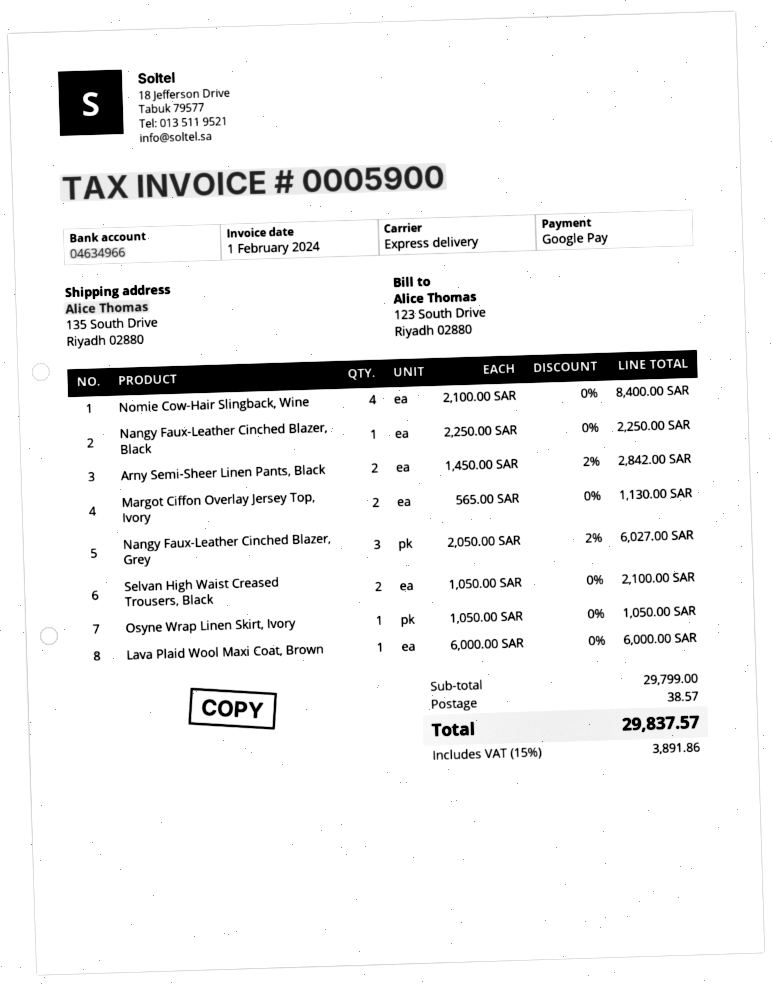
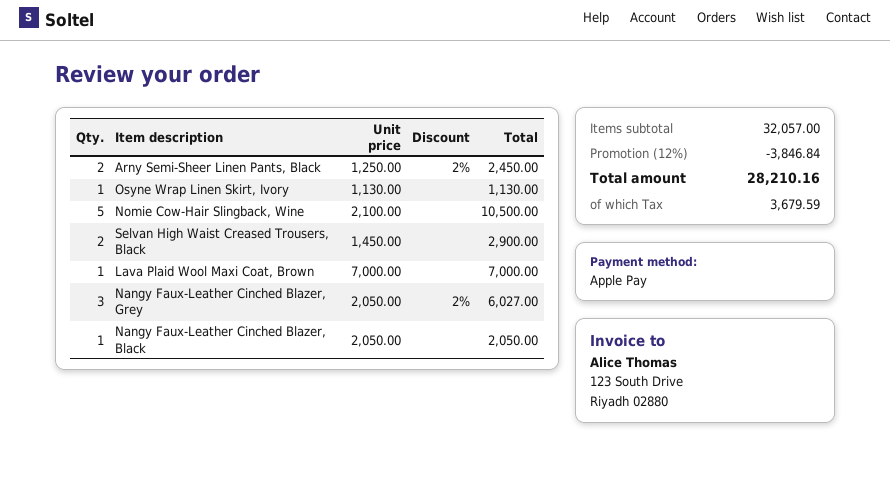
payment method: Google Pay -> Apple Pay
Nomie Cow-Hair Slingback, Wine: 4 x 2100.00 = 8400.00 -> 5 x 2100.00 = 10500.00
Nangy Faux-Leather Cinched Blazer, Black: 1 x 2250.00 = 2250.00 -> 1 x 2050.00 = 2050.00
Arny Semi-Sheer Linen Pants, Black: 2 x 1450.00 - 2% = 2842.00 -> 2 x 1250.00 - 2% = 2450.00
Margot Ciffon Overlay Jersey Top, Ivory: 2 x 565.00 = 1130.00 -> none
Selvan High Waist Creased Trousers, Black: 2 x 1050.00 = 2100.00 -> 2 x 1450.00 = 2900.00
Osyne Wrap Linen Skirt, Ivory: 1 x 1050.00 = 1050.00 -> 1 x 1130.00 = 1130.00
Lava Plaid Wool Maxi Coat, Brown: 1 x 6000.00 = 6000.00 -> 1 x 7000.00 = 7000.00
subtotal: 29799.00 -> 32057.00
discount: none -> 12% = 3846.84
shipping: 38.57 -> none
tax: 3891.86 -> 3679.59
total: 29837.57 -> 28210.16

